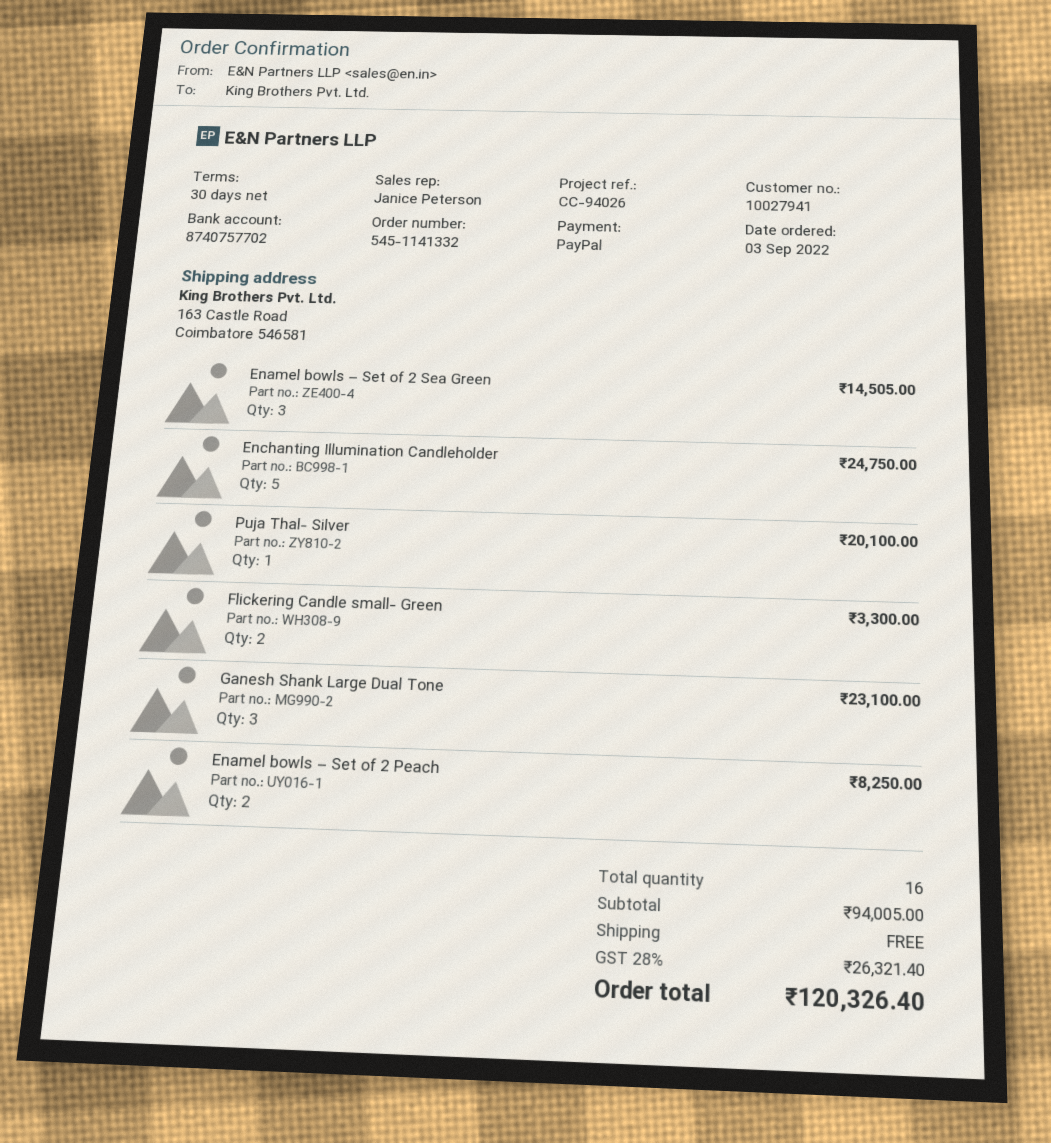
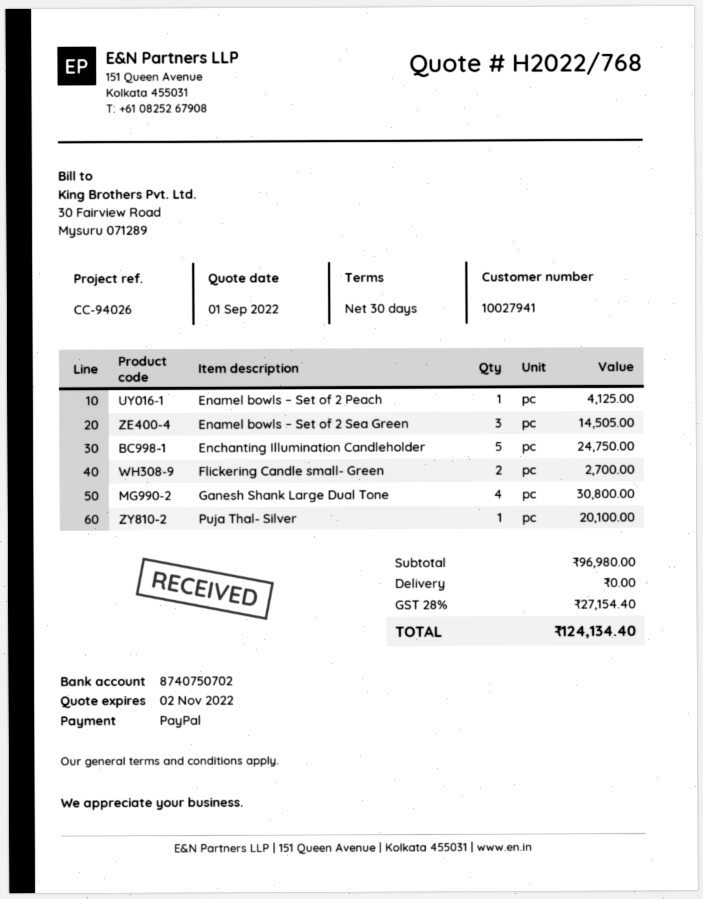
bank account: 8740757702 -> 8740750702
Flickering Candle small- Green: 2 for 3300.00 -> 2 for 2700.00
Ganesh Shank Large Dual Tone: 3 for 23100.00 -> 4 for 30800.00
Enamel bowls – Set of 2 Peach: 2 for 8250.00 -> 1 for 4125.00
subtotal: 94005.00 -> 96980.00
tax: 28% = 26321.40 -> 28% = 27154.40
total: 120326.40 -> 124134.40

